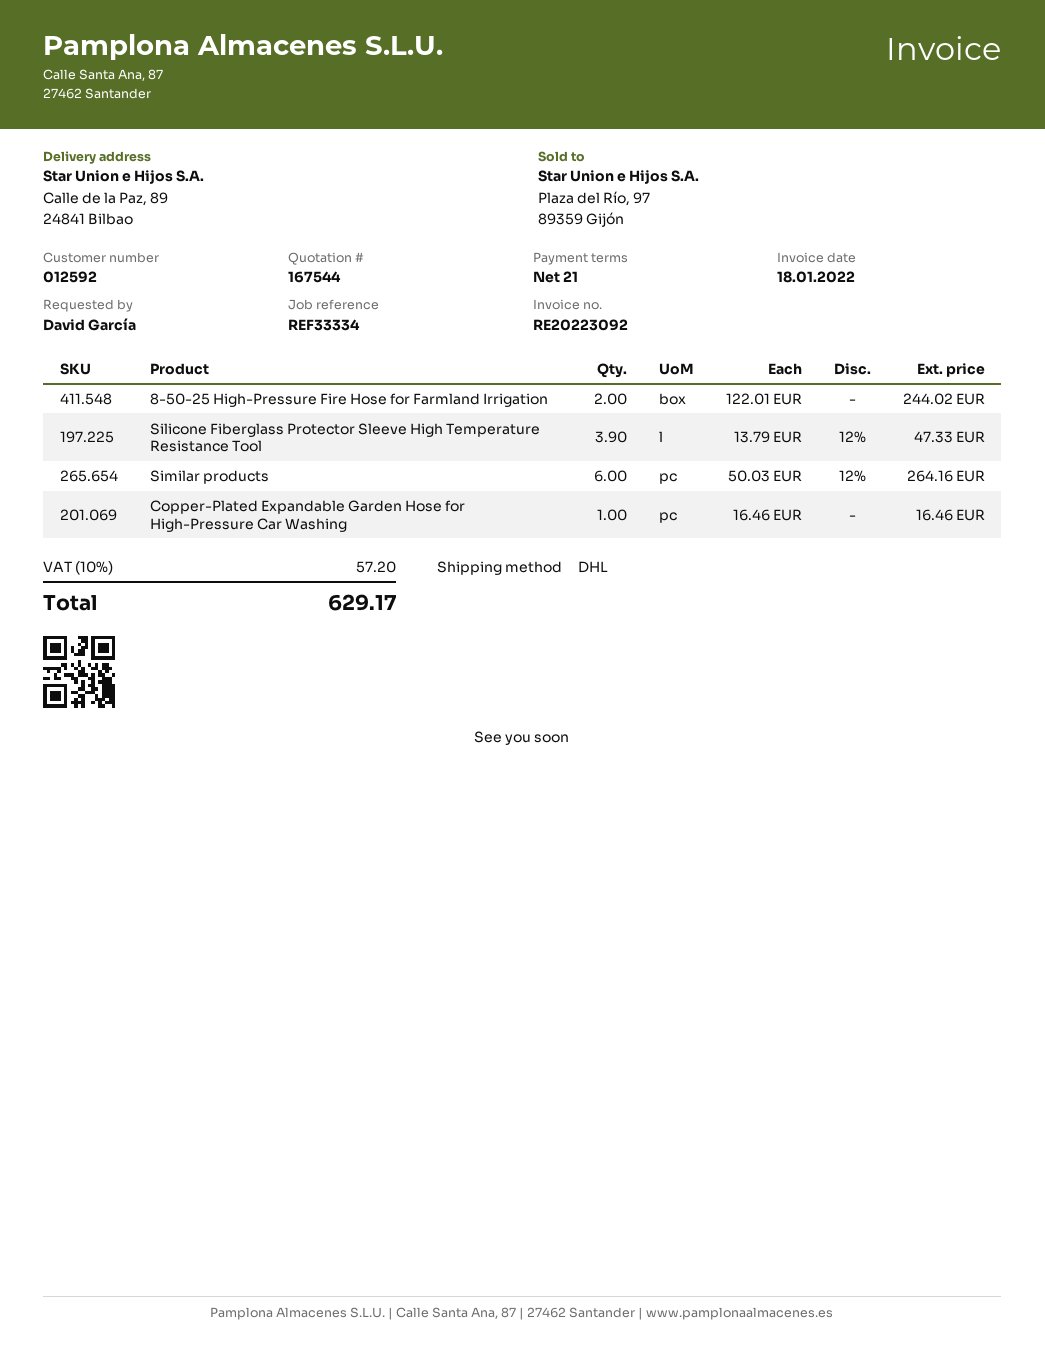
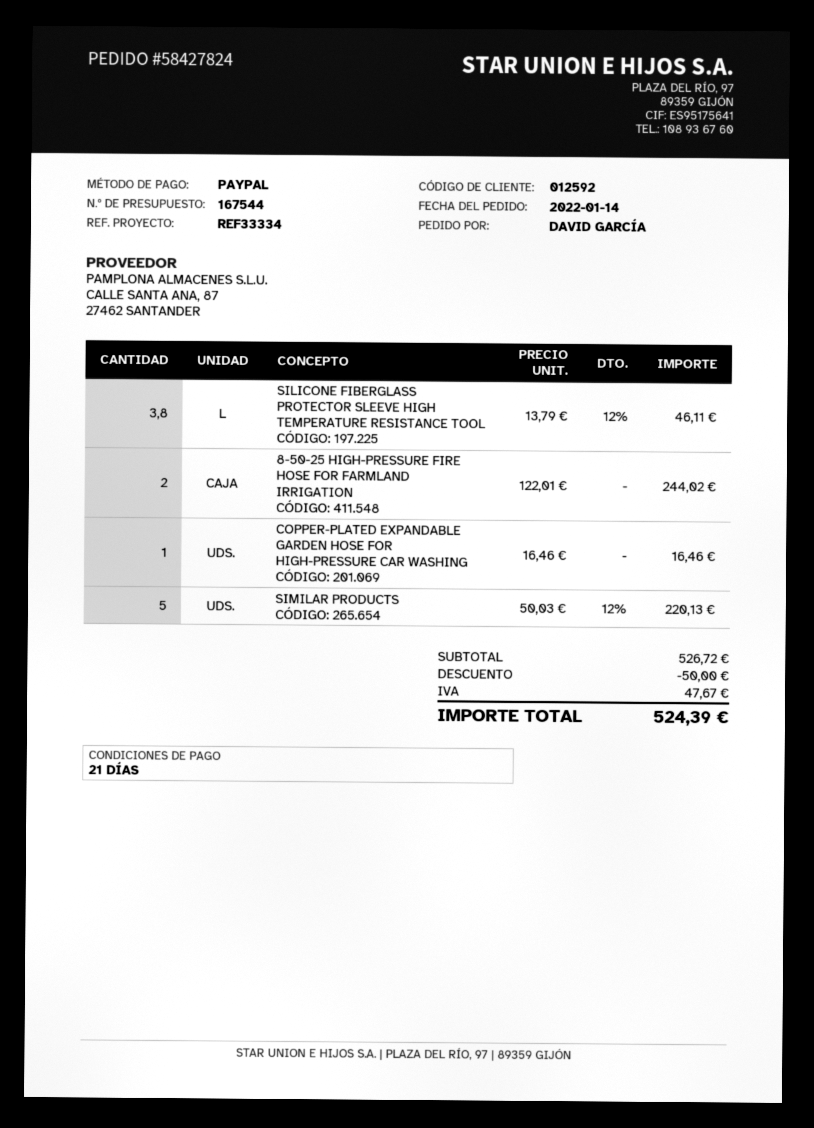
Silicone Fiberglass Protector Sleeve High Temperature Resistance Tool: 3.9 x 13.79 - 12% = 47.33 -> 3.8 x 13.79 - 12% = 46.11
Similar products: 6 x 50.03 - 12% = 264.16 -> 5 x 50.03 - 12% = 220.13
discount: none -> 50.00
tax: 57.20 -> 47.67
total: 629.17 -> 524.39

